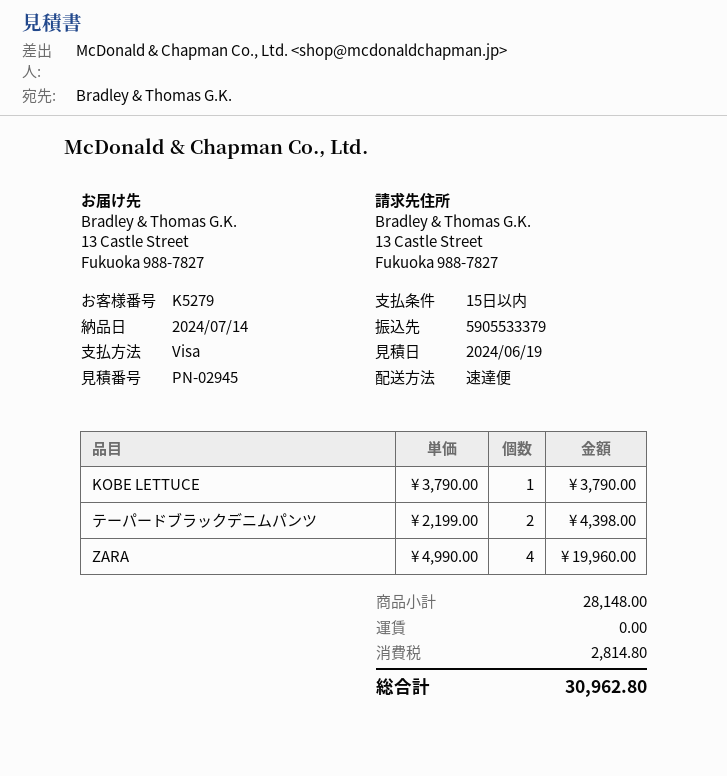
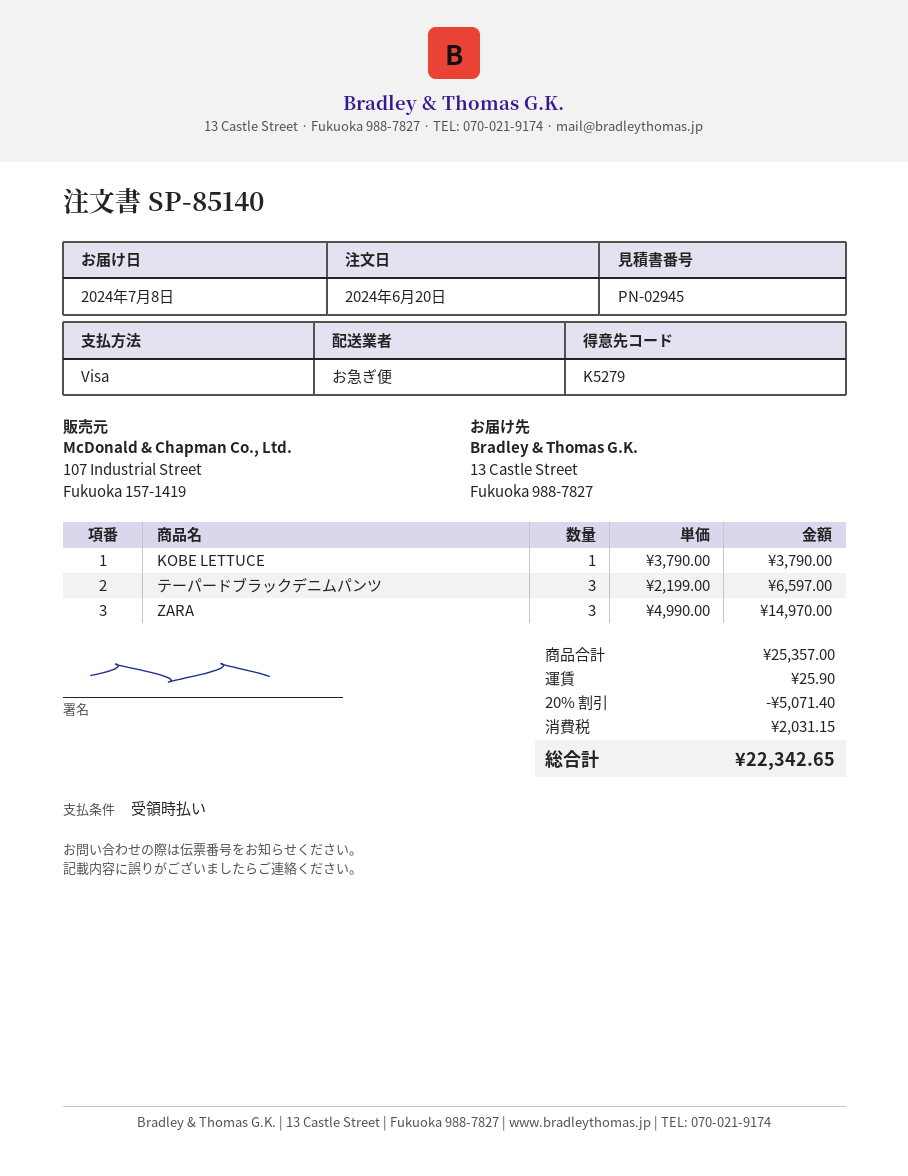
delivery date: 2024-07-14 -> 2024-07-08
payment terms: 15 days -> on receipt
テーパードブラックデニムパンツ: 2 x 2199.00 = 4398.00 -> 3 x 2199.00 = 6597.00
ZARA: 4 x 4990.00 = 19960.00 -> 3 x 4990.00 = 14970.00
subtotal: 28148.00 -> 25357.00
discount: none -> 20% = 5071.40
shipping: 0.00 -> 25.90
tax: 2814.80 -> 2031.15
total: 30962.80 -> 22342.65

